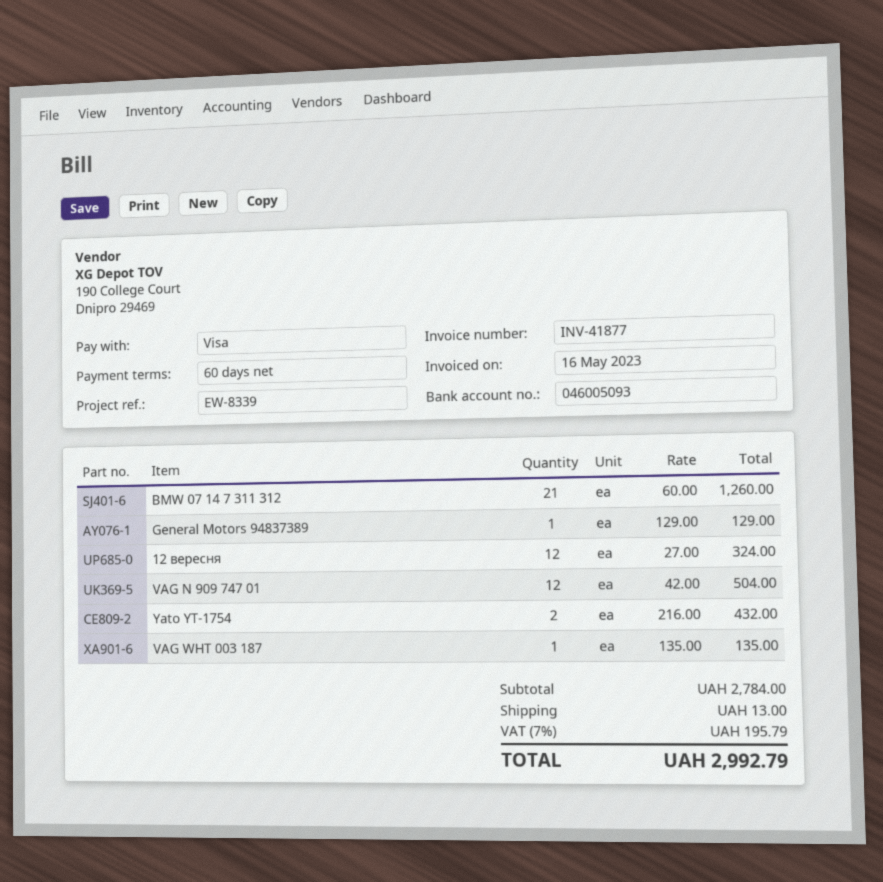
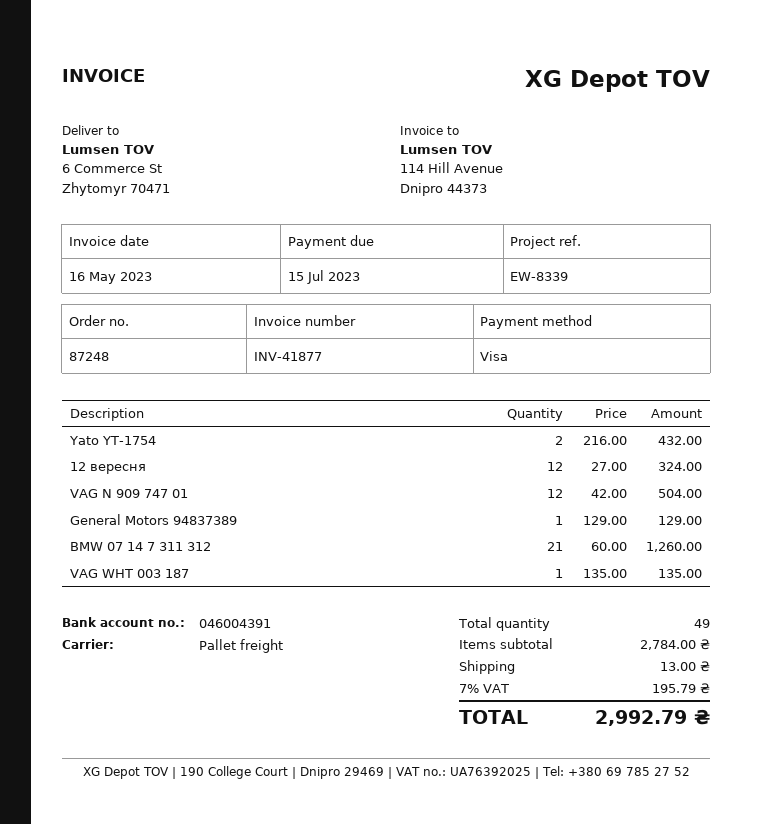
bank account: 046005093 -> 046004391

